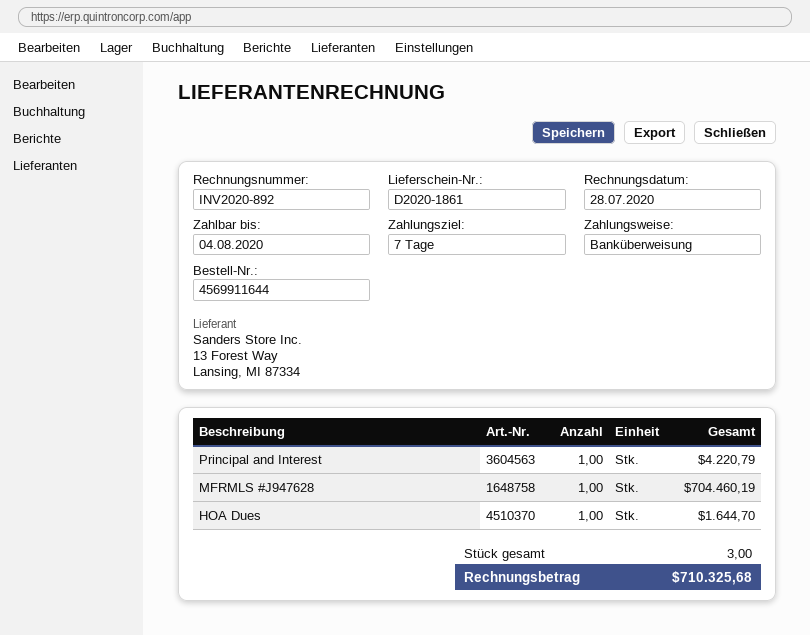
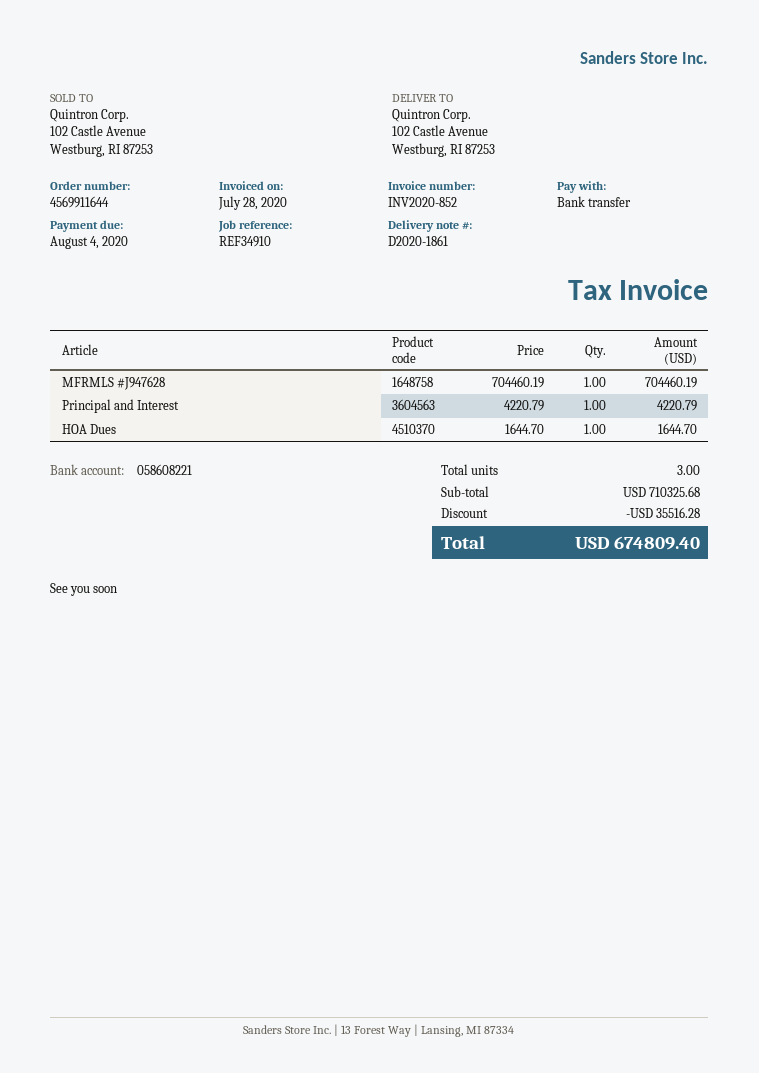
invoice number: INV2020-892 -> INV2020-852
discount: none -> 35516.28
total: 710325.68 -> 674809.40

